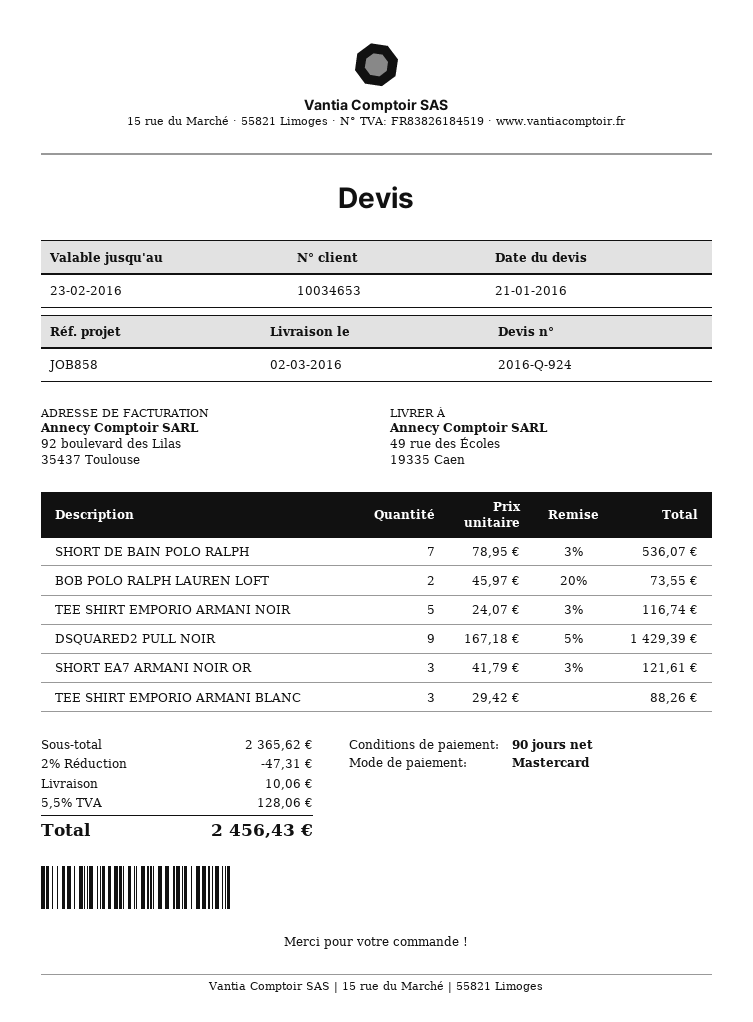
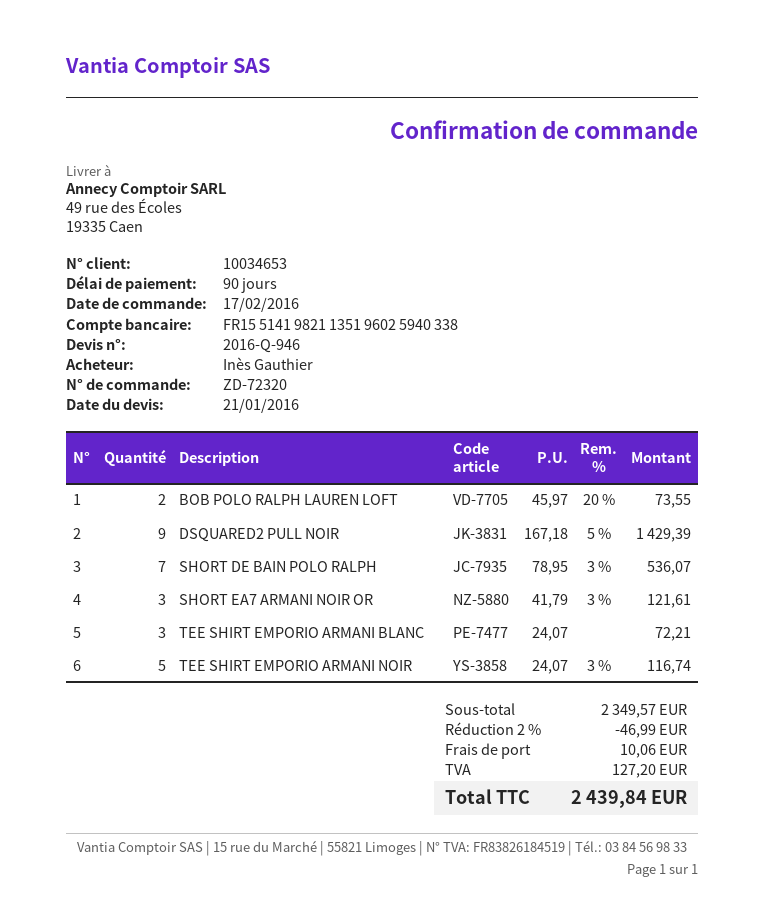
quote number: 2016-Q-924 -> 2016-Q-946
TEE SHIRT EMPORIO ARMANI BLANC: 3 x 29.42 = 88.26 -> 3 x 24.07 = 72.21
subtotal: 2365.62 -> 2349.57
discount: 2% = 47.31 -> 2% = 46.99
tax: 128.06 -> 127.20
total: 2456.43 -> 2439.84

